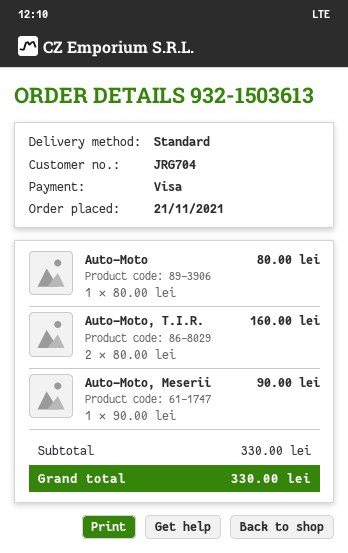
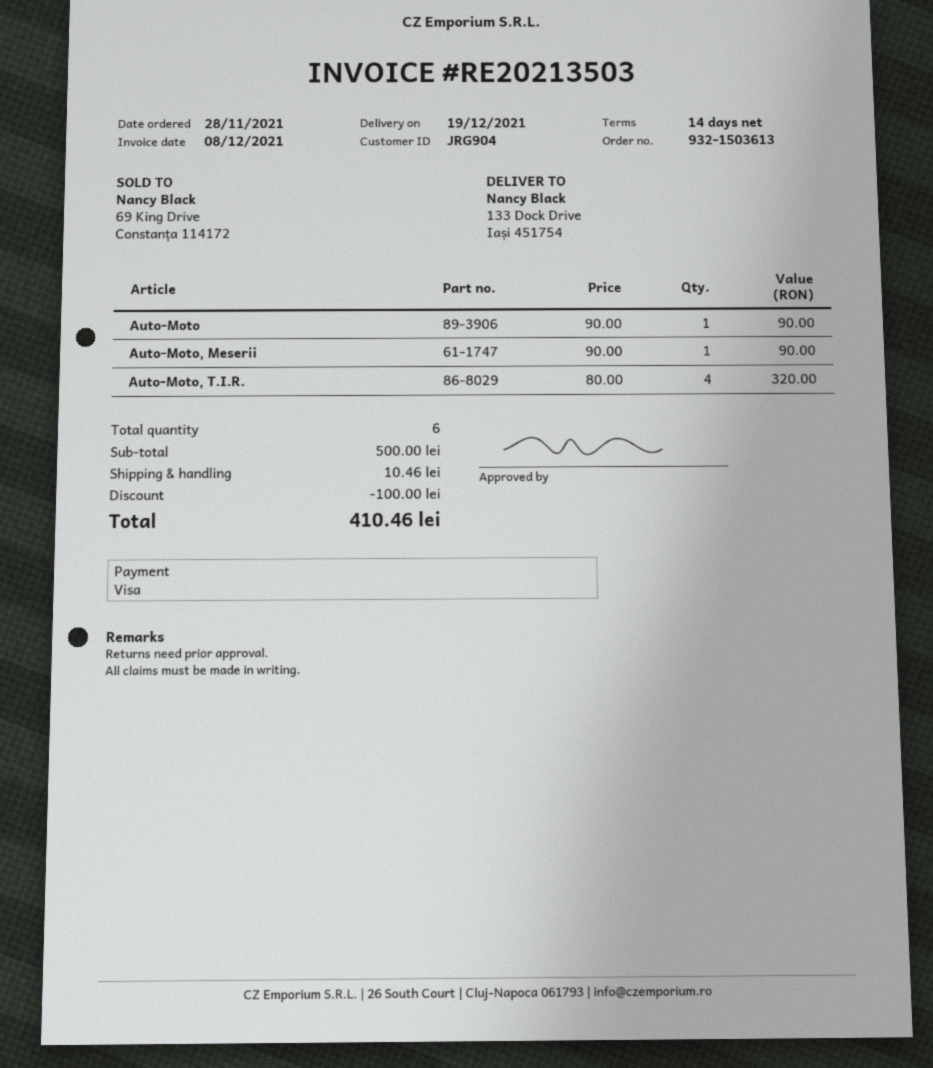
order date: 2021-11-21 -> 2021-11-28
customer number: JRG704 -> JRG904
Auto-Moto: 1 x 80.00 = 80.00 -> 1 x 90.00 = 90.00
Auto-Moto, T.I.R.: 2 x 80.00 = 160.00 -> 4 x 80.00 = 320.00
subtotal: 330.00 -> 500.00
discount: none -> 100.00
shipping: none -> 10.46
total: 330.00 -> 410.46

